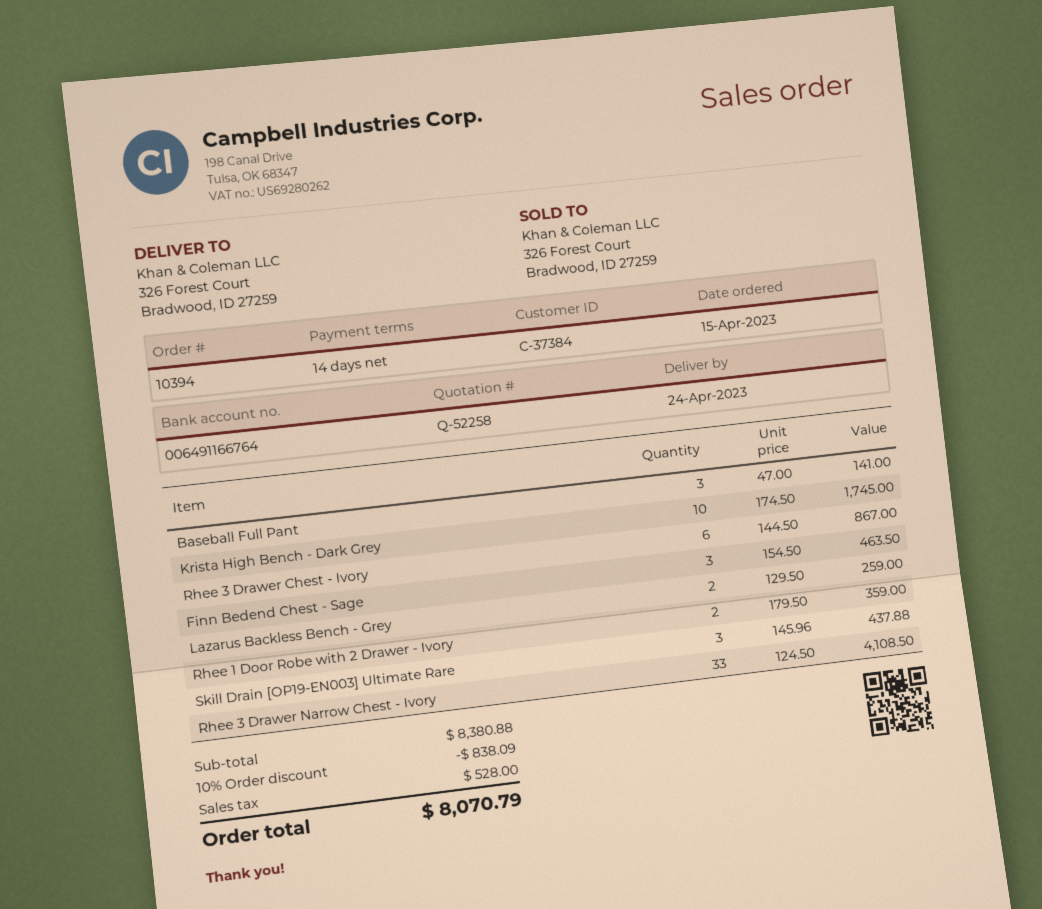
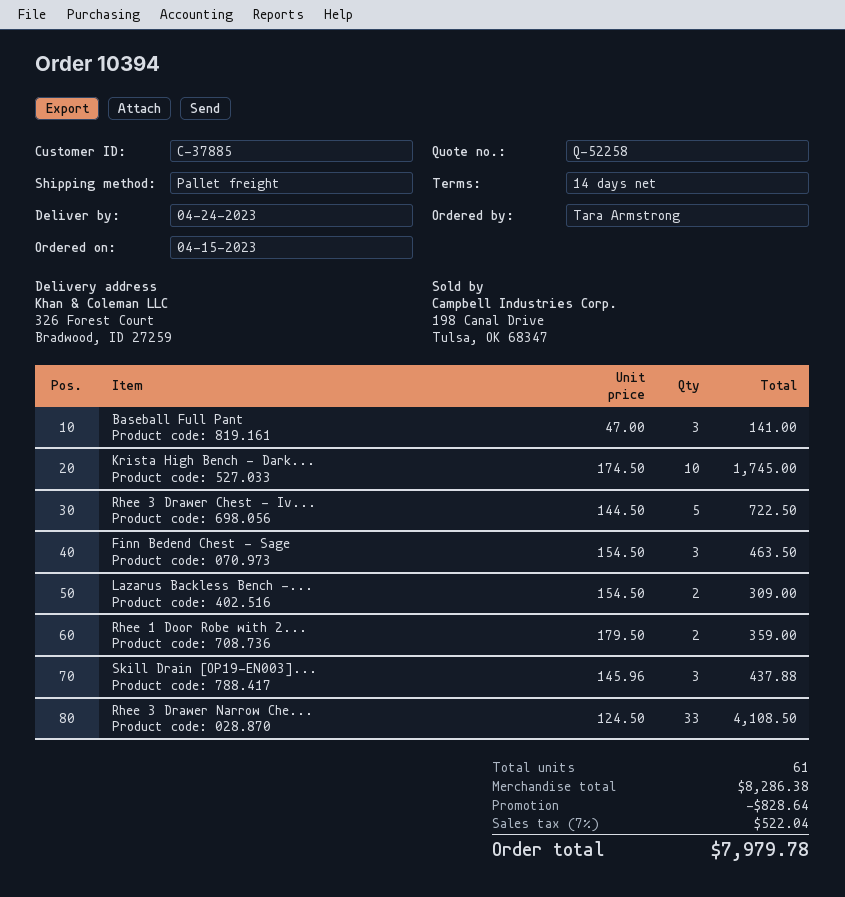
customer number: C-37384 -> C-37885
Rhee 3 Drawer Chest - Ivory: 6 x 144.50 = 867.00 -> 5 x 144.50 = 722.50
Lazarus Backless Bench - Grey: 2 x 129.50 = 259.00 -> 2 x 154.50 = 309.00
subtotal: 8380.88 -> 8286.38
discount: 838.09 -> 828.64
tax: 528.00 -> 522.04
total: 8070.79 -> 7979.78

